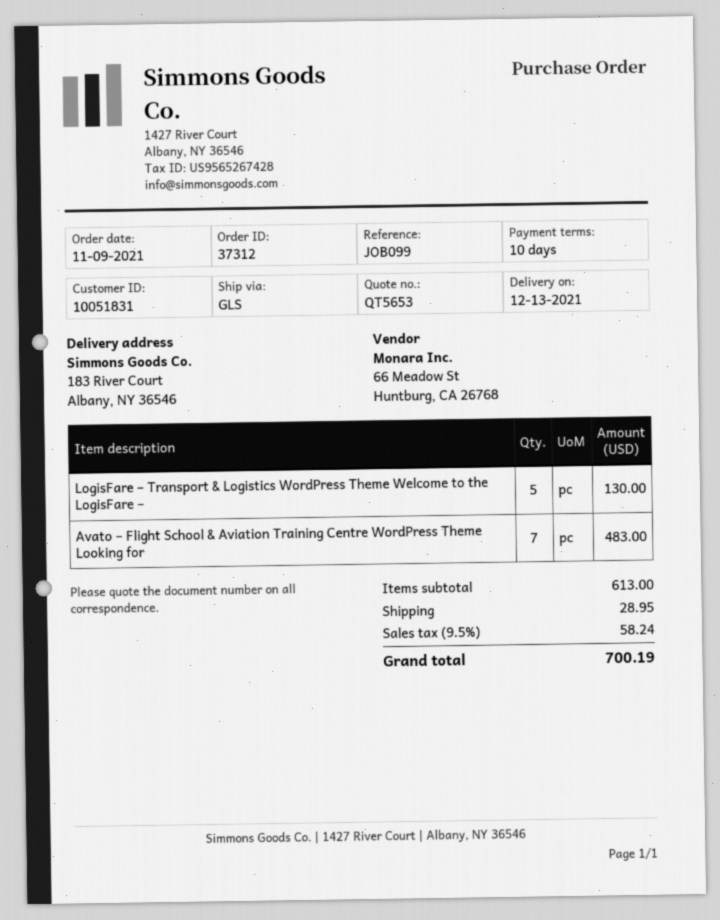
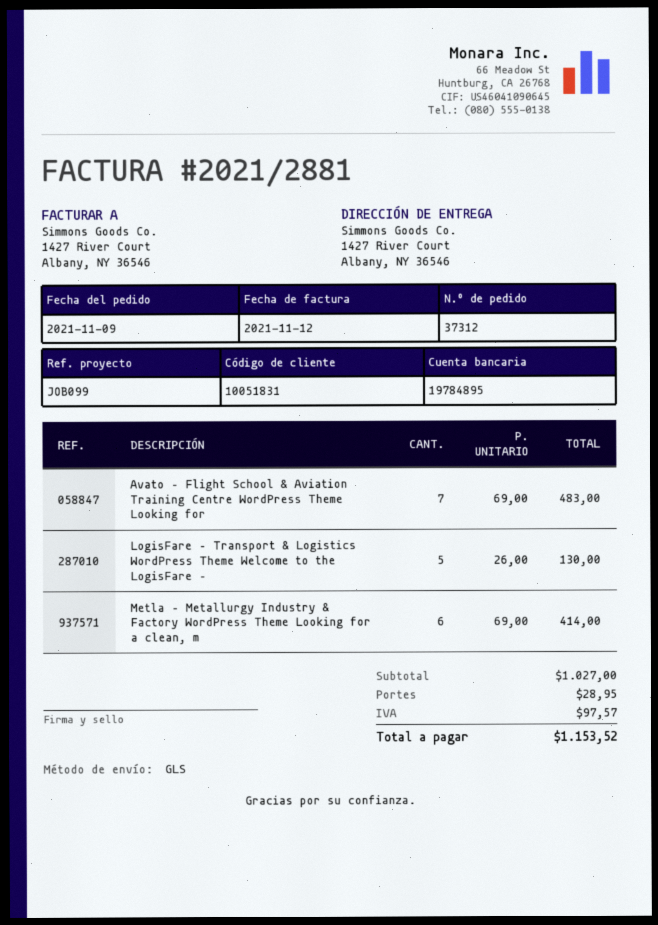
ship to: 183 River Court, Albany, NY 36546 -> 1427 River Court, Albany, NY 36546
Metla – Metallurgy Industry & Factory WordPress Theme Looking for a clean, m: none -> 6 for 414.00
subtotal: 613.00 -> 1027.00
tax: 58.24 -> 97.57
total: 700.19 -> 1153.52

